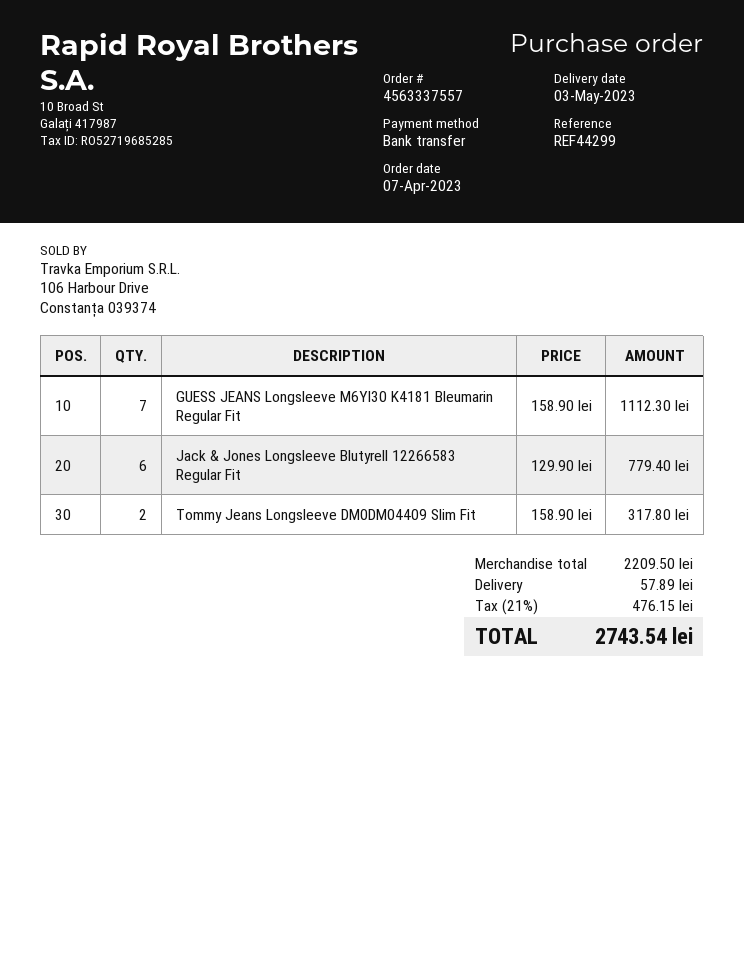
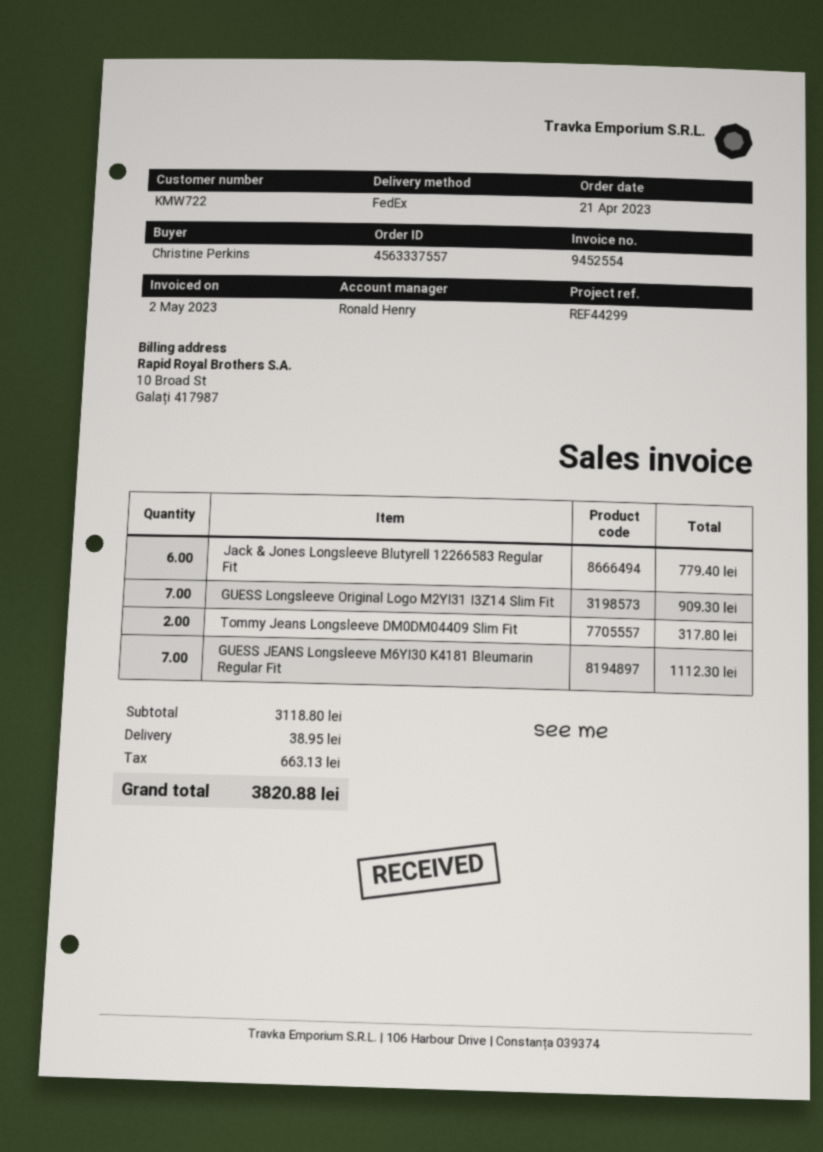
order date: 2023-04-07 -> 2023-04-21
GUESS Longsleeve Original Logo M2YI31 I3Z14 Slim Fit: none -> 7 for 909.30
subtotal: 2209.50 -> 3118.80
shipping: 57.89 -> 38.95
tax: 476.15 -> 663.13
total: 2743.54 -> 3820.88

